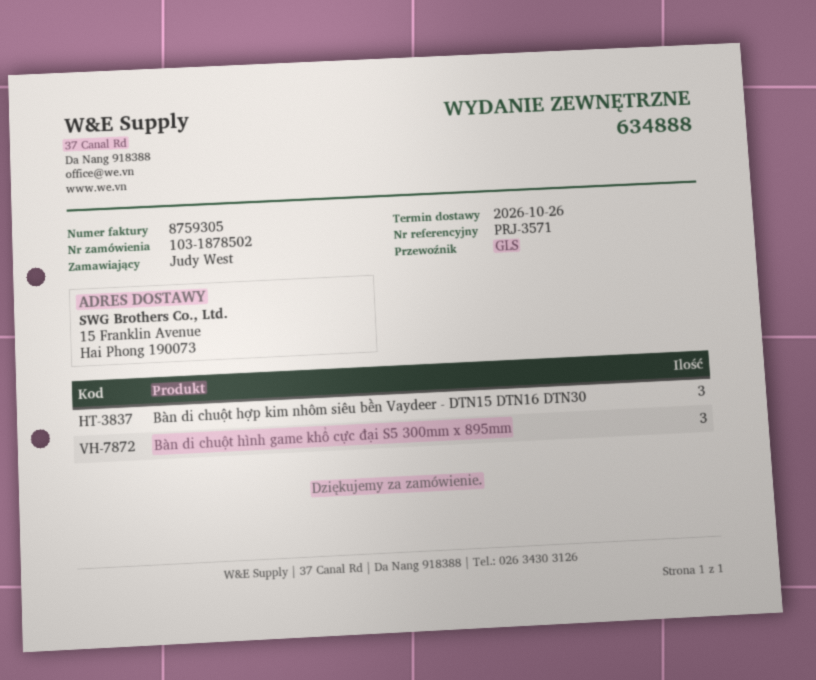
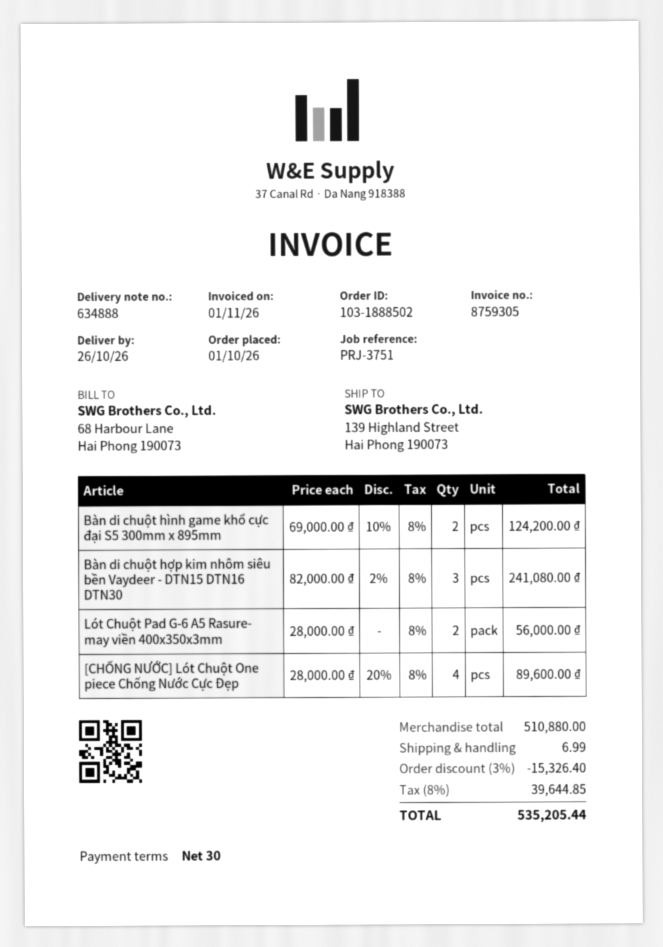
order number: 103-1878502 -> 103-1888502
reference: PRJ-3571 -> PRJ-3751
ship to: 15 Franklin Avenue, Hai Phong 190073 -> 139 Highland Street, Hai Phong 190073
Bàn di chuột hình game khổ cực đại S5 300mm x 895mm: 3 -> 2
Lót Chuột Pad G-6 A5 Rasure- may viền 400x350x3mm: none -> 2
[CHỐNG NƯỚC] Lót Chuột One piece Chống Nước Cực Đẹp: none -> 4

